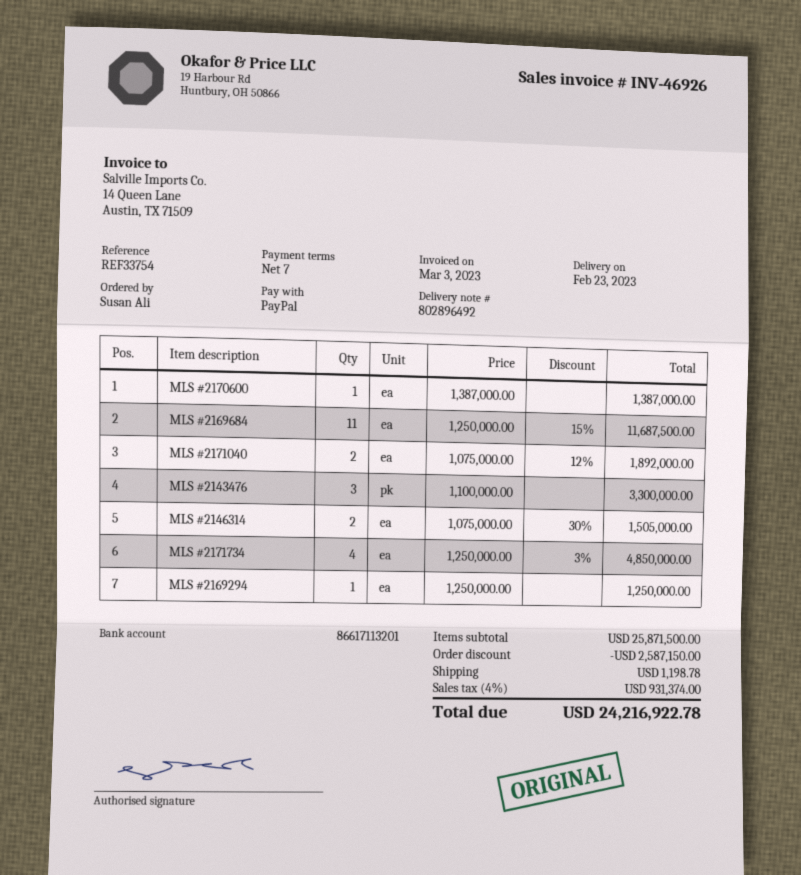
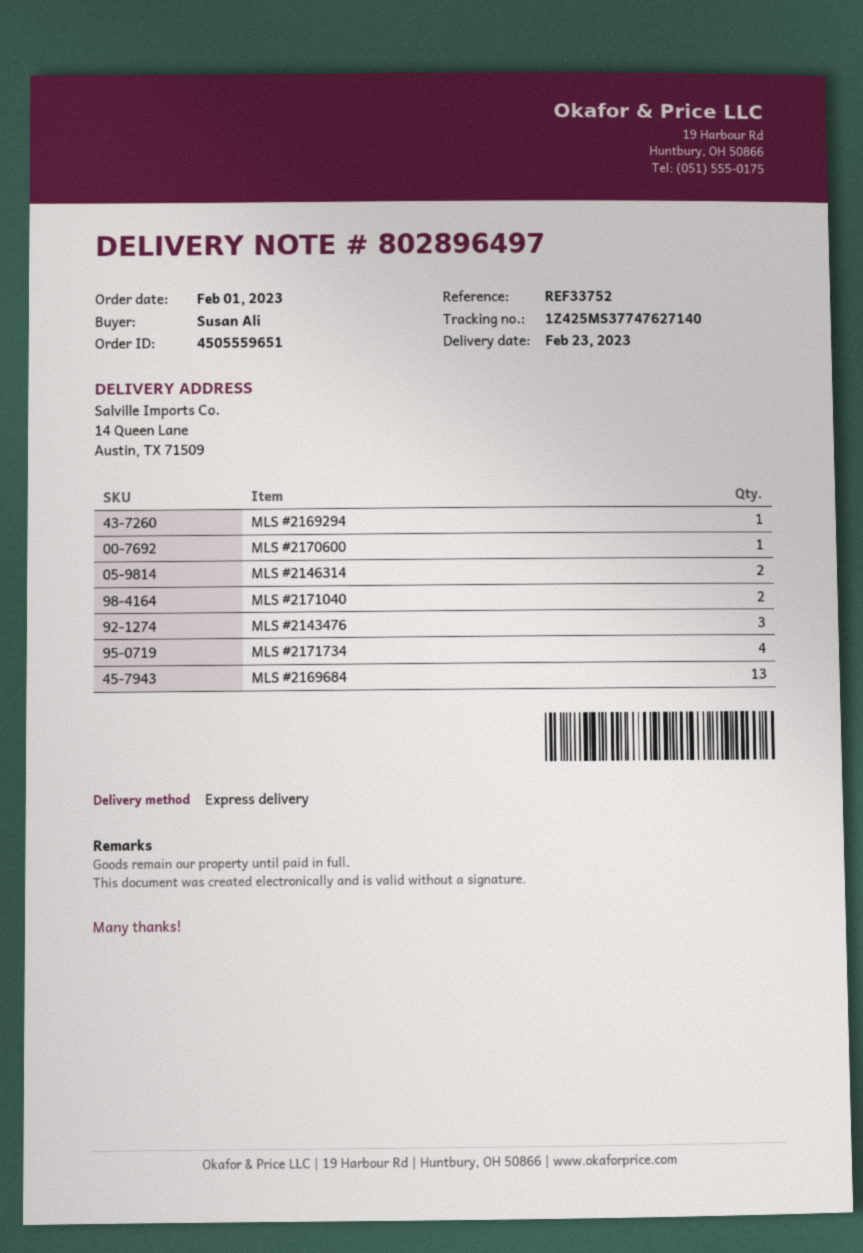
delivery note number: 802896492 -> 802896497
reference: REF33754 -> REF33752
MLS #2169684: 11 -> 13

